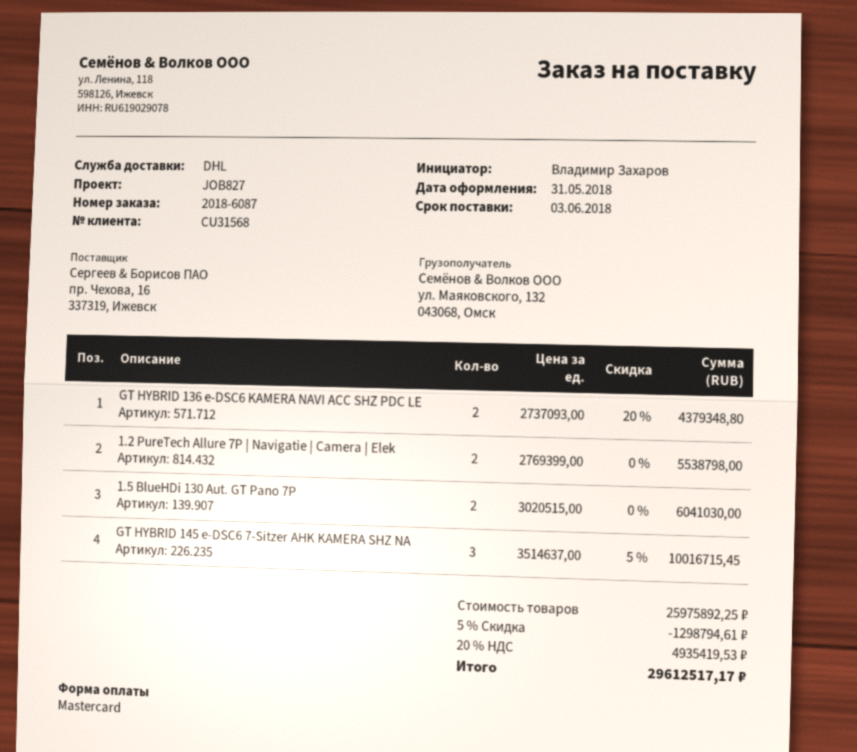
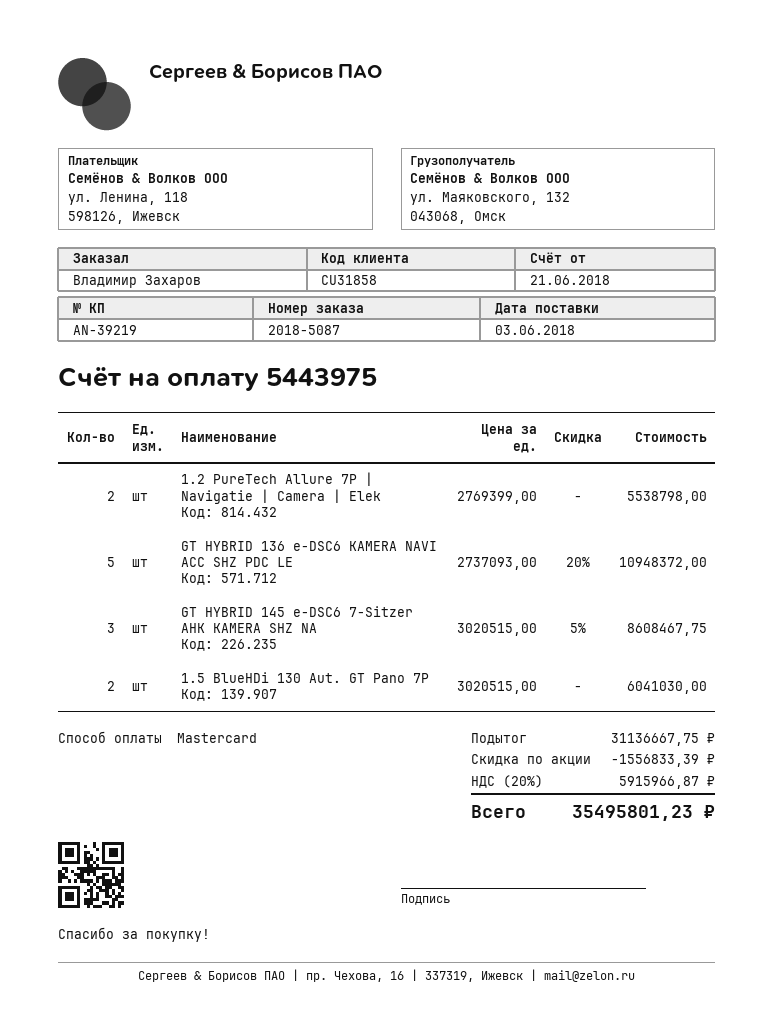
order number: 2018-6087 -> 2018-5087
customer number: CU31568 -> CU31858
GT HYBRID 136 e-DSC6 KAMERA NAVI ACC SHZ PDC LE: 2 x 2737093.00 - 20% = 4379348.80 -> 5 x 2737093.00 - 20% = 10948372.00
GT HYBRID 145 e-DSC6 7-Sitzer AHK KAMERA SHZ NA: 3 x 3514637.00 - 5% = 10016715.45 -> 3 x 3020515.00 - 5% = 8608467.75
subtotal: 25975892.25 -> 31136667.75
discount: 1298794.61 -> 1556833.39
tax: 20% = 4935419.53 -> 20% = 5915966.87
total: 29612517.17 -> 35495801.23

